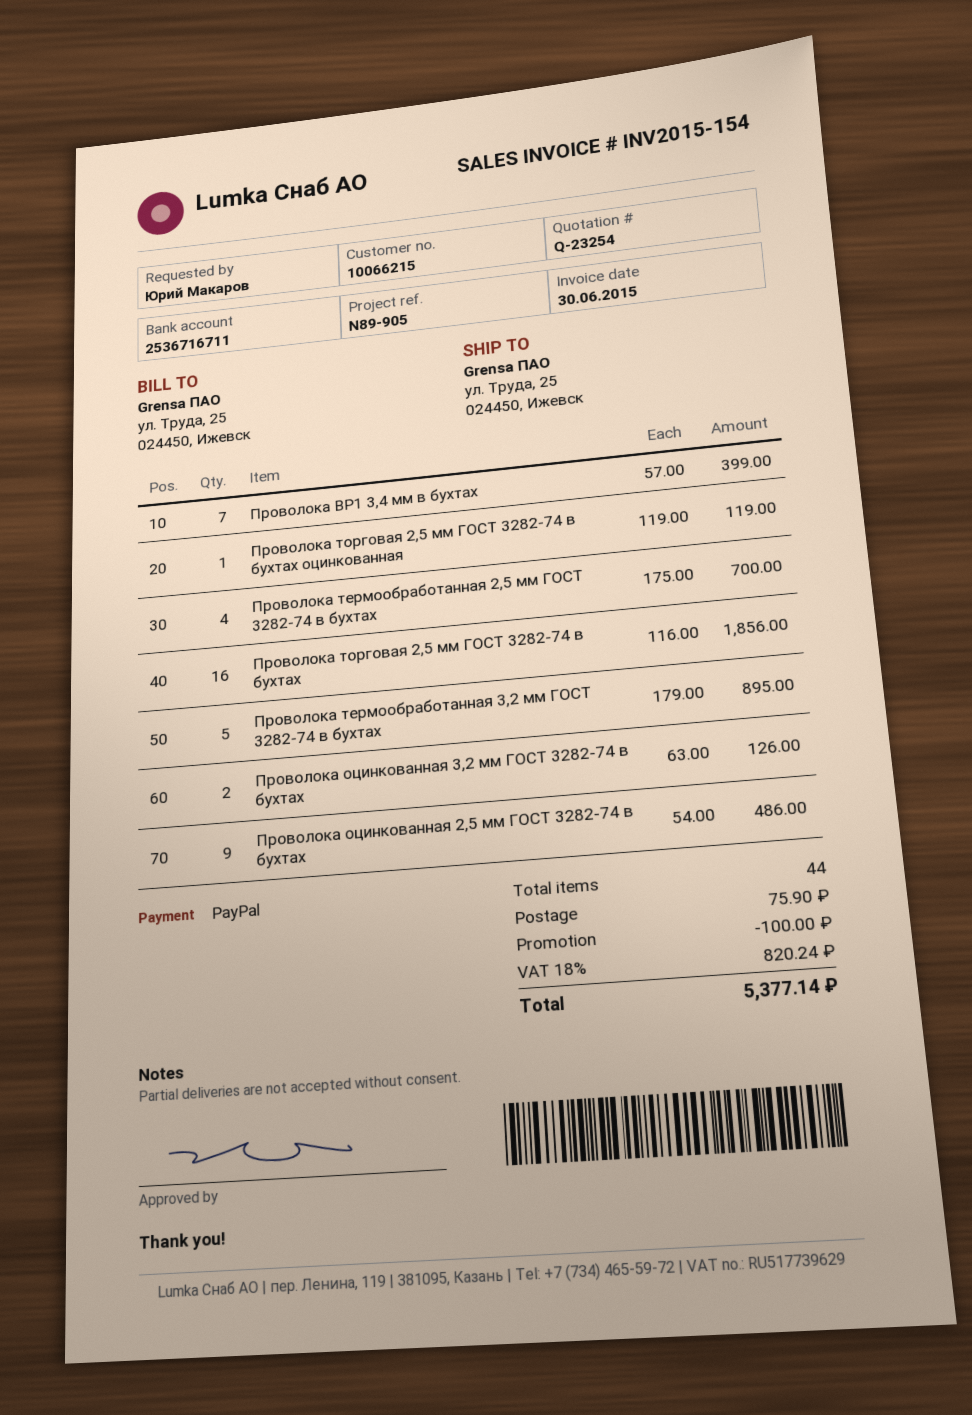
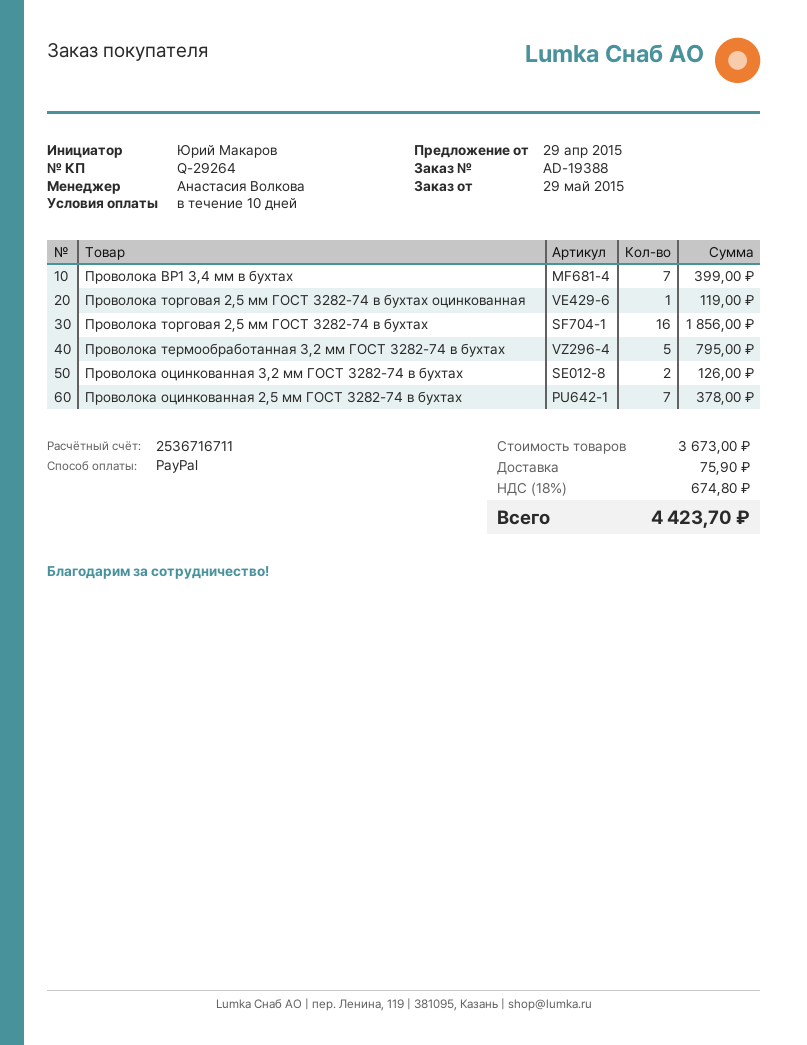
quote number: Q-23254 -> Q-29264
Проволока термообработанная 2,5 мм ГОСТ 3282-74 в бухтах: 4 for 700.00 -> none
Проволока термообработанная 3,2 мм ГОСТ 3282-74 в бухтах: 5 for 895.00 -> 5 for 795.00
Проволока оцинкованная 2,5 мм ГОСТ 3282-74 в бухтах: 9 for 486.00 -> 7 for 378.00
discount: 100.00 -> none
tax: 18% = 820.24 -> 18% = 674.80
total: 5377.14 -> 4423.70

